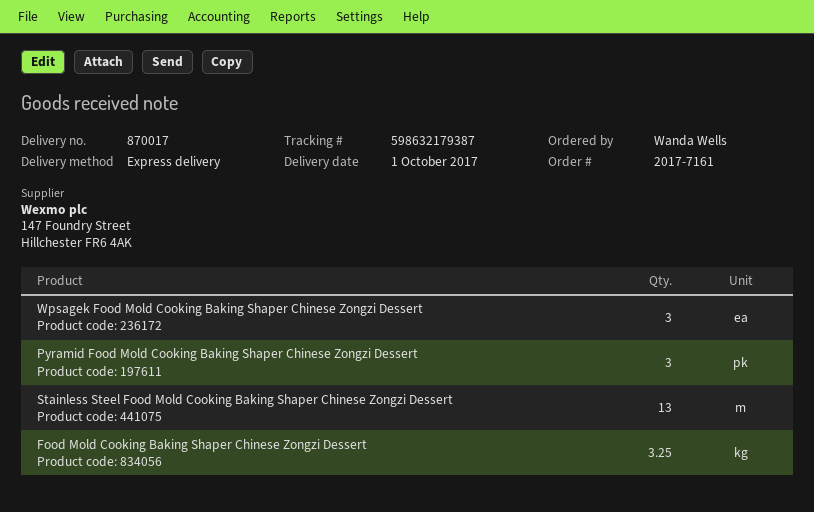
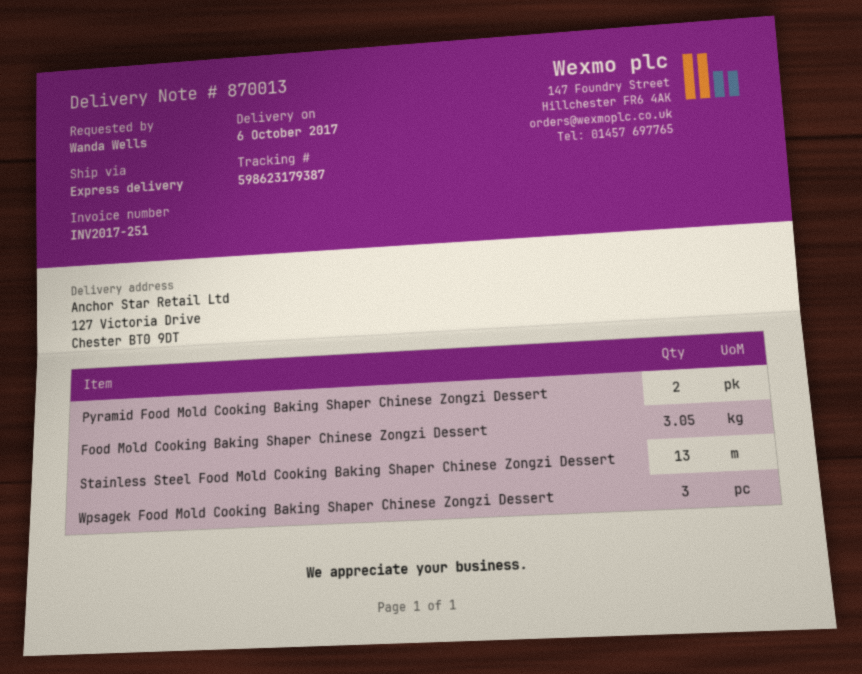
delivery note number: 870017 -> 870013
delivery date: 2017-10-01 -> 2017-10-06
tracking number: 598632179387 -> 598623179387
Pyramid Food Mold Cooking Baking Shaper Chinese Zongzi Dessert: 3 -> 2
Food Mold Cooking Baking Shaper Chinese Zongzi Dessert: 3.25 -> 3.05

